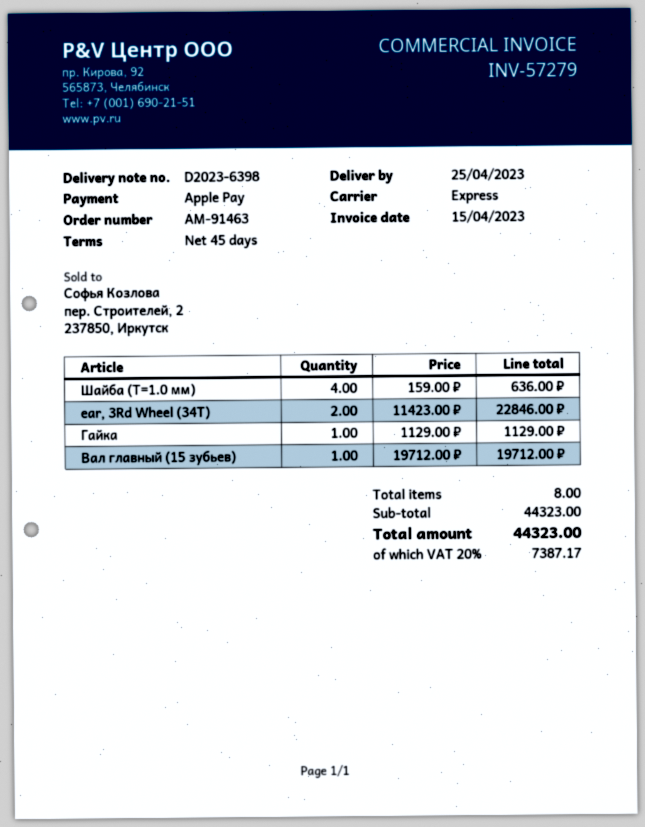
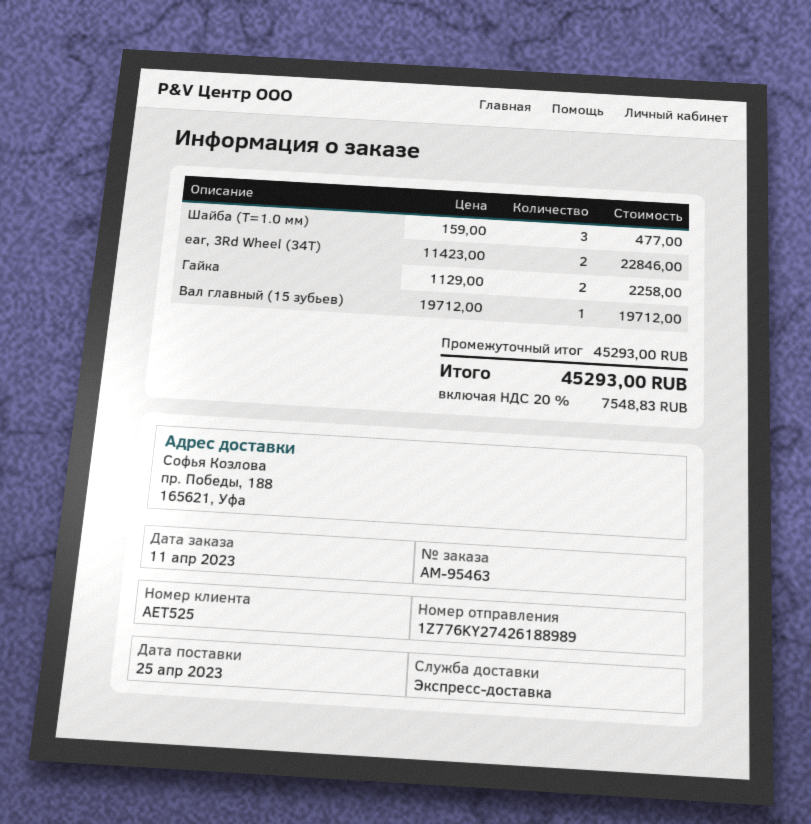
order number: AM-91463 -> AM-95463
Шайба (T=1.0 мм): 4 x 159.00 = 636.00 -> 3 x 159.00 = 477.00
Гайка: 1 x 1129.00 = 1129.00 -> 2 x 1129.00 = 2258.00
subtotal: 44323.00 -> 45293.00
tax: 20% = 7387.17 -> 20% = 7548.83
total: 44323.00 -> 45293.00

